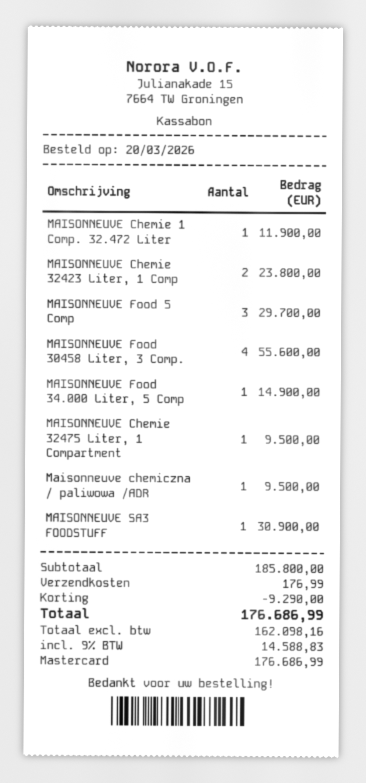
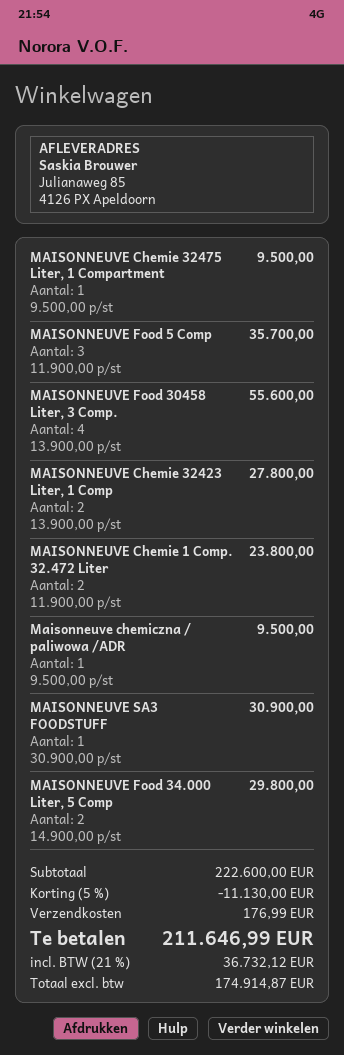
MAISONNEUVE Chemie 1 Comp. 32.472 Liter: 1 for 11900.00 -> 2 for 23800.00
MAISONNEUVE Chemie 32423 Liter, 1 Comp: 2 for 23800.00 -> 2 for 27800.00
MAISONNEUVE Food 5 Comp: 3 for 29700.00 -> 3 for 35700.00
MAISONNEUVE Food 34.000 Liter, 5 Comp: 1 for 14900.00 -> 2 for 29800.00
subtotal: 185800.00 -> 222600.00
discount: 9290.00 -> 11130.00
net: 162098.16 -> 174914.87
tax: 9% = 14588.83 -> 21% = 36732.12
total: 176686.99 -> 211646.99

